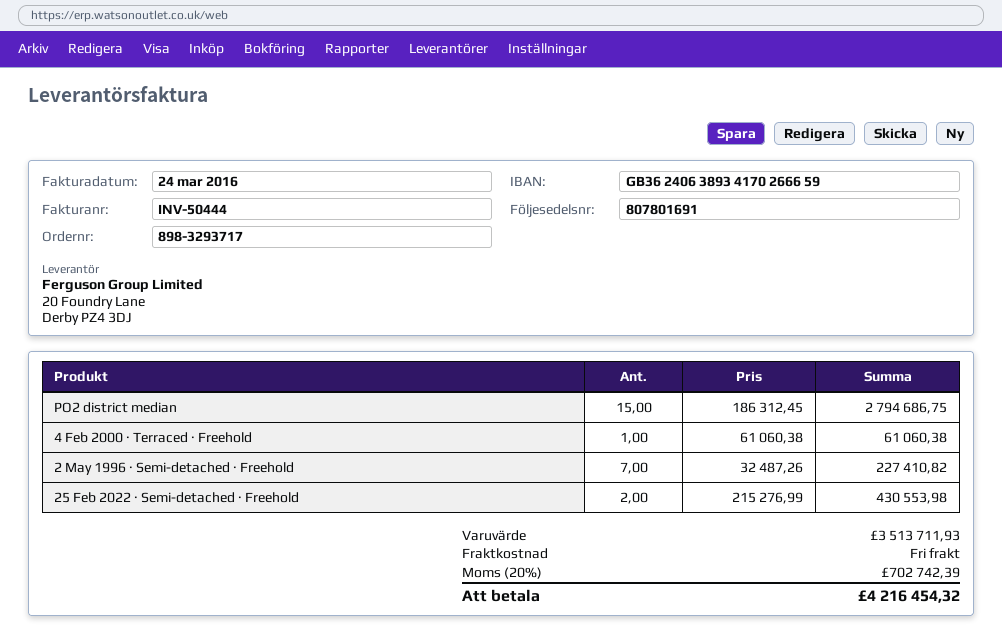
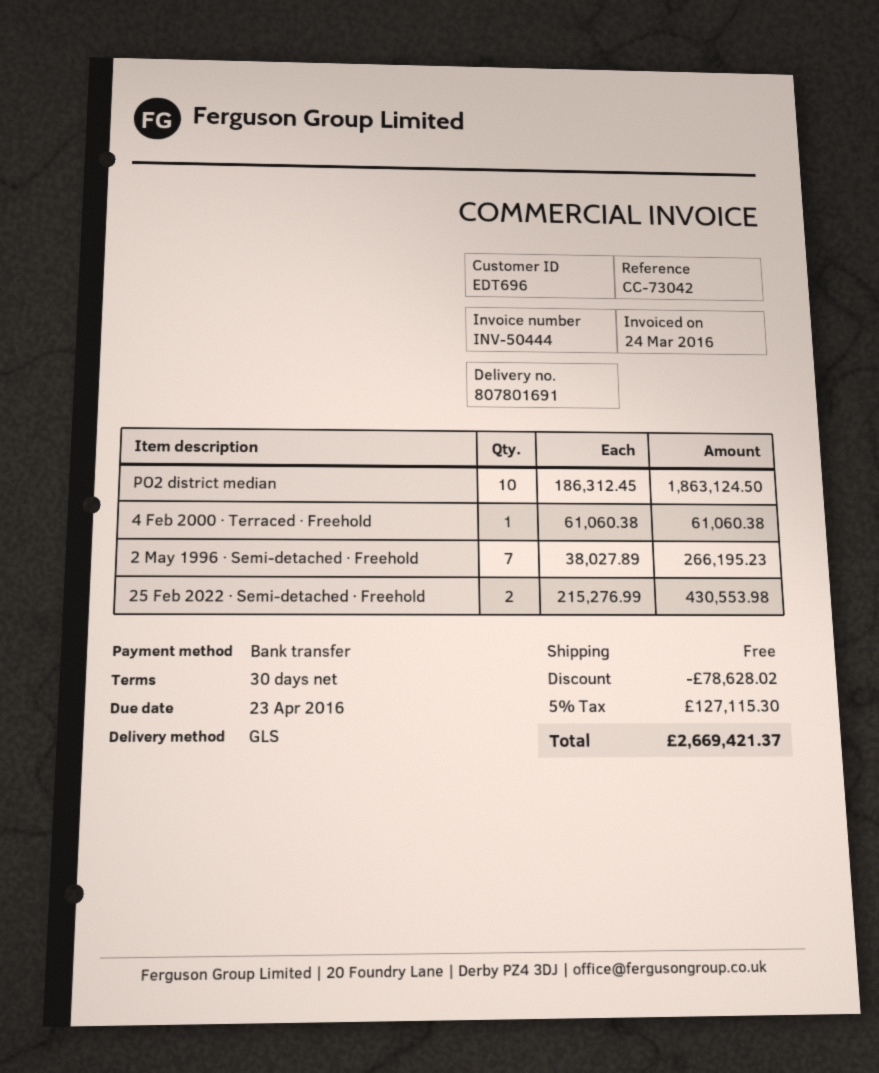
PO2 district median: 15 x 186312.45 = 2794686.75 -> 10 x 186312.45 = 1863124.50
2 May 1996 · Semi-detached · Freehold: 7 x 32487.26 = 227410.82 -> 7 x 38027.89 = 266195.23
discount: none -> 78628.02
tax: 20% = 702742.39 -> 5% = 127115.30
total: 4216454.32 -> 2669421.37

